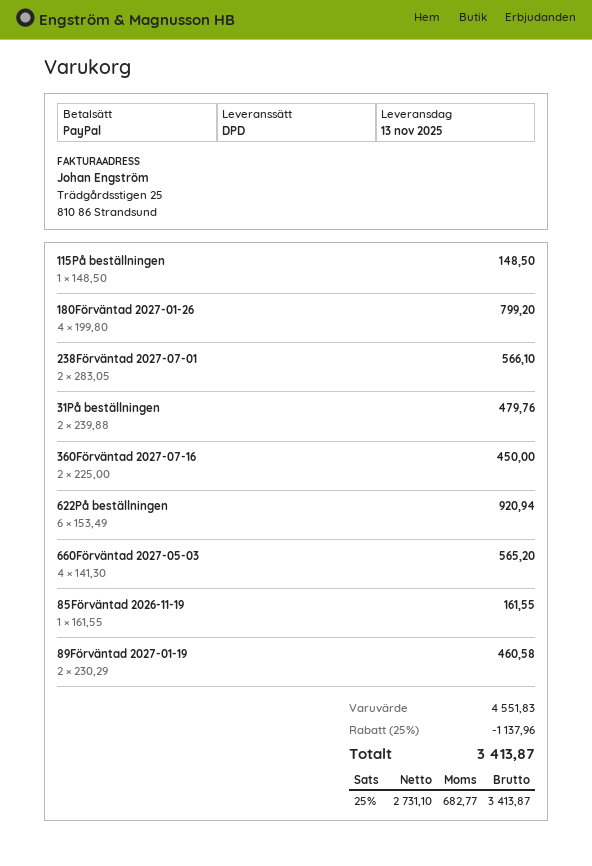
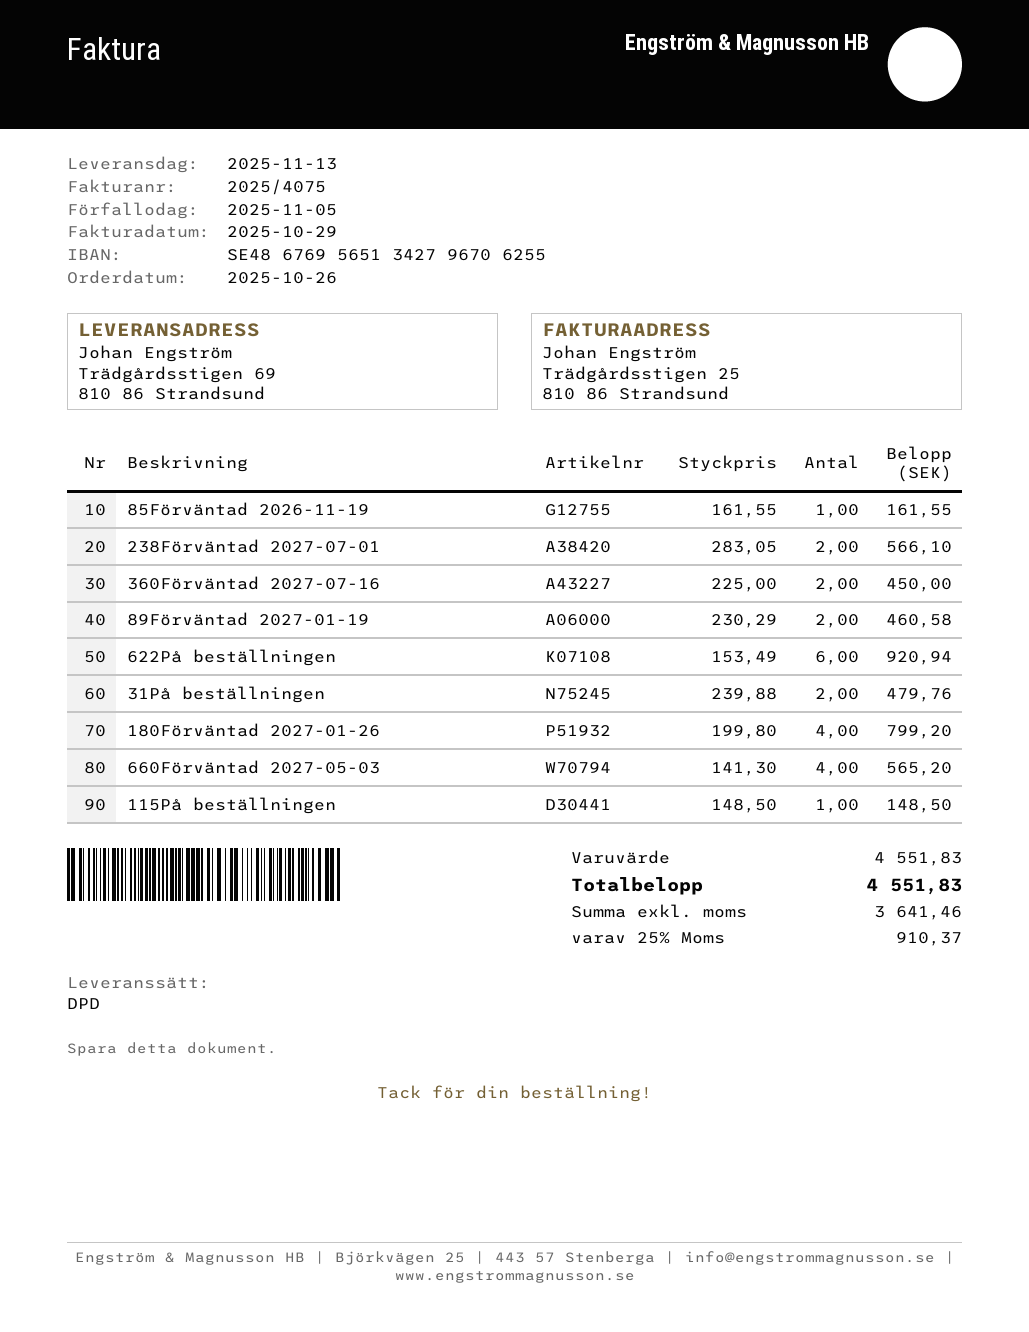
discount: 25% = 1137.96 -> none
net: 2731.10 -> 3641.46
tax: 25% = 682.77 -> 25% = 910.37
total: 3413.87 -> 4551.83

